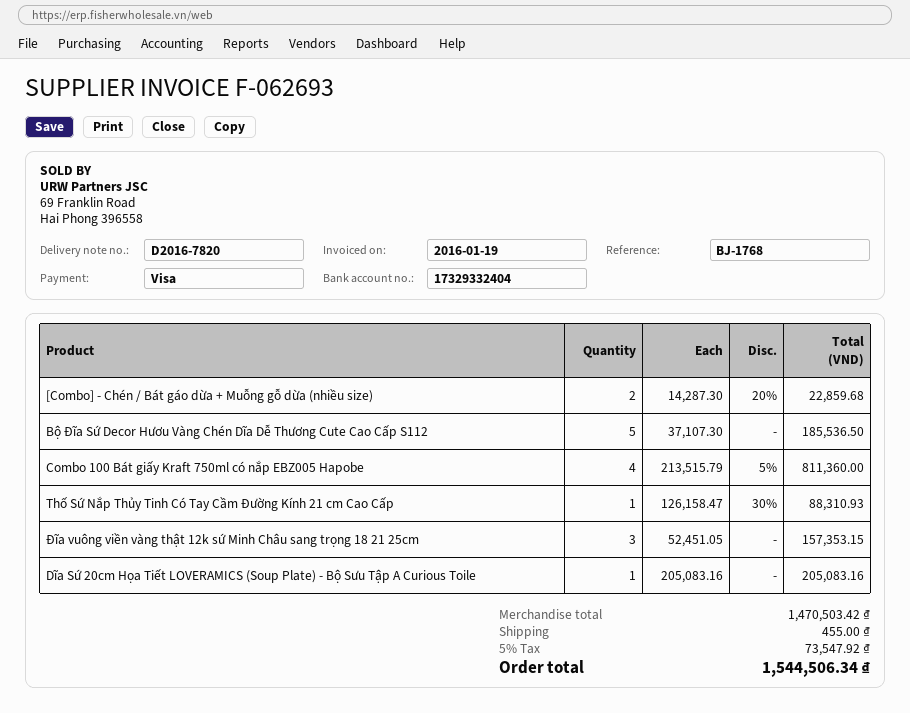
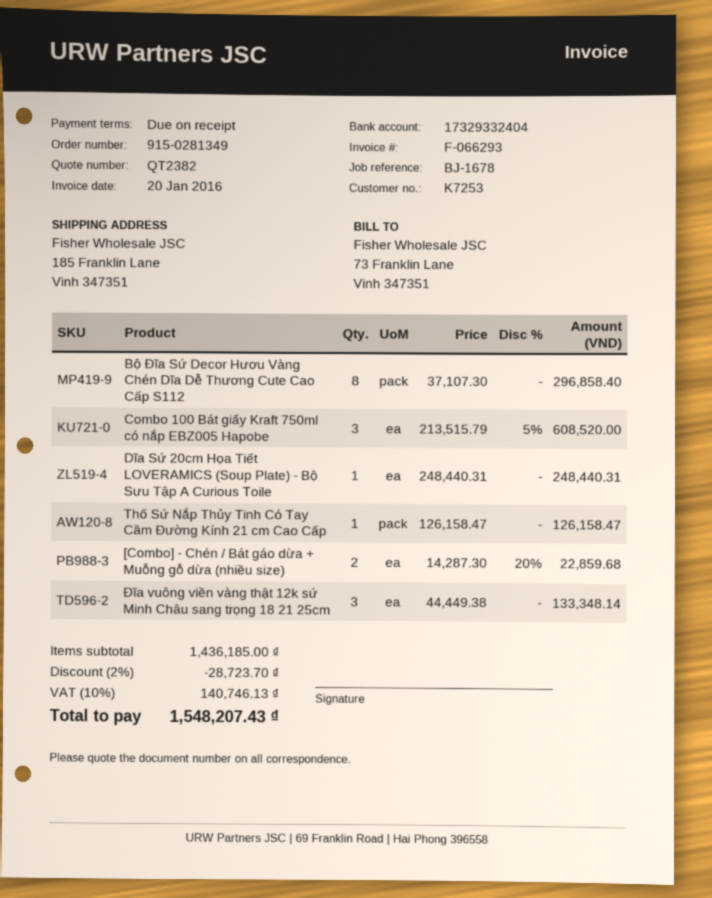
invoice number: F-062693 -> F-066293
invoice date: 2016-01-19 -> 2016-01-20
reference: BJ-1768 -> BJ-1678
Bộ Đĩa Sứ Decor Hươu Vàng Chén Dĩa Dễ Thương Cute Cao Cấp S112: 5 x 37107.30 = 185536.50 -> 8 x 37107.30 = 296858.40
Combo 100 Bát giấy Kraft 750ml có nắp EBZ005 Hapobe: 4 x 213515.79 - 5% = 811360.00 -> 3 x 213515.79 - 5% = 608520.00
Thố Sứ Nắp Thủy Tinh Có Tay Cầm Đường Kính 21 cm Cao Cấp: 1 x 126158.47 - 30% = 88310.93 -> 1 x 126158.47 = 126158.47
Đĩa vuông viền vàng thật 12k sứ Minh Châu sang trọng 18 21 25cm: 3 x 52451.05 = 157353.15 -> 3 x 44449.38 = 133348.14
Dĩa Sứ 20cm Họa Tiết LOVERAMICS (Soup Plate) - Bộ Sưu Tập A Curious Toile: 1 x 205083.16 = 205083.16 -> 1 x 248440.31 = 248440.31
subtotal: 1470503.42 -> 1436185.00
discount: none -> 2% = 28723.70
shipping: 455.00 -> none
tax: 5% = 73547.92 -> 10% = 140746.13
total: 1544506.34 -> 1548207.43

